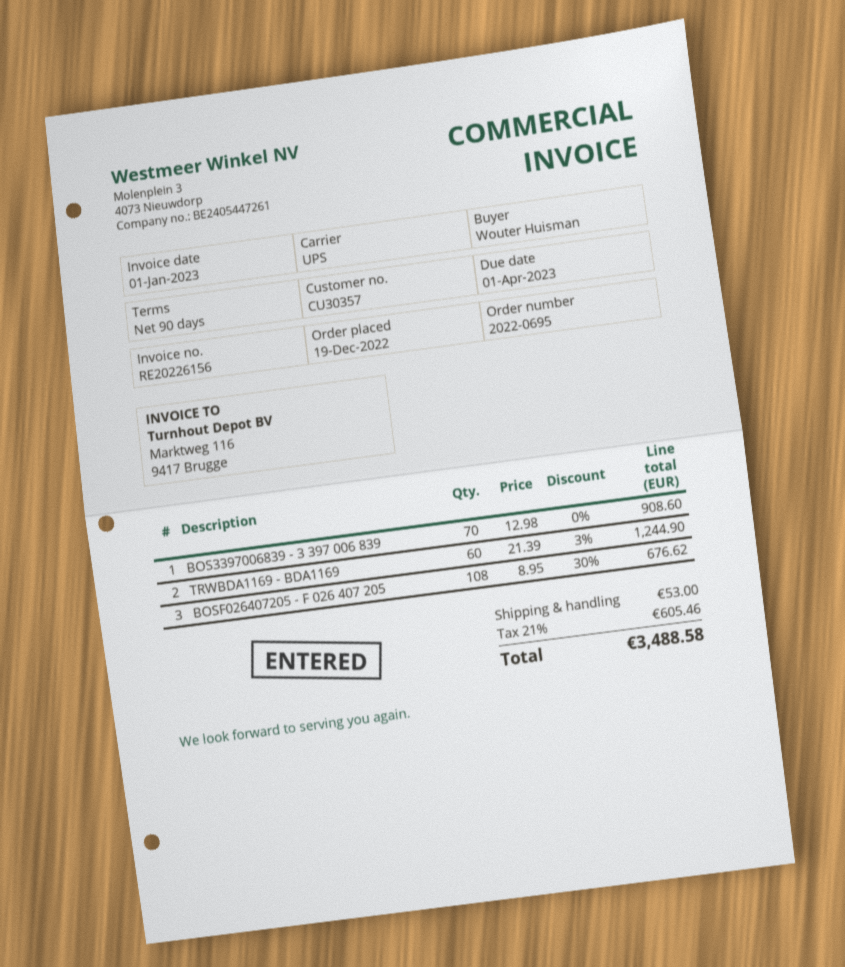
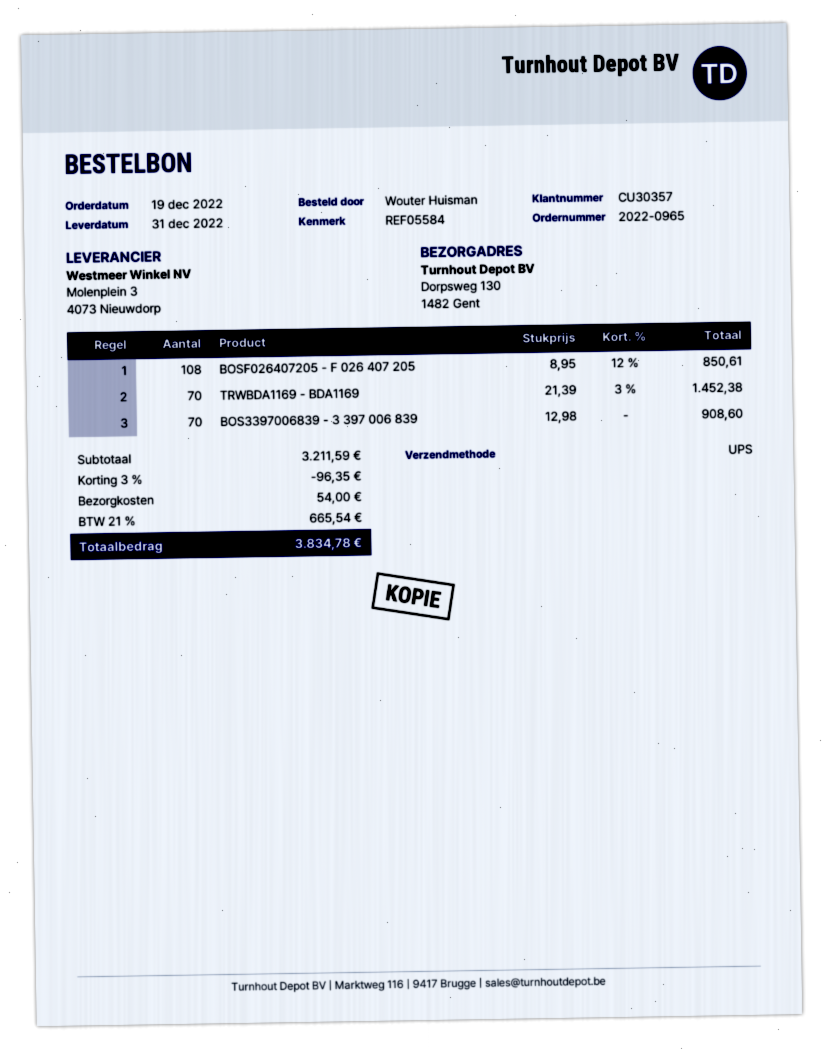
order number: 2022-0695 -> 2022-0965
TRWBDA1169 - BDA1169: 60 x 21.39 - 3% = 1244.90 -> 70 x 21.39 - 3% = 1452.38
BOSF026407205 - F 026 407 205: 108 x 8.95 - 30% = 676.62 -> 108 x 8.95 - 12% = 850.61
discount: none -> 3% = 96.35
shipping: 53.00 -> 54.00
tax: 21% = 605.46 -> 21% = 665.54
total: 3488.58 -> 3834.78

